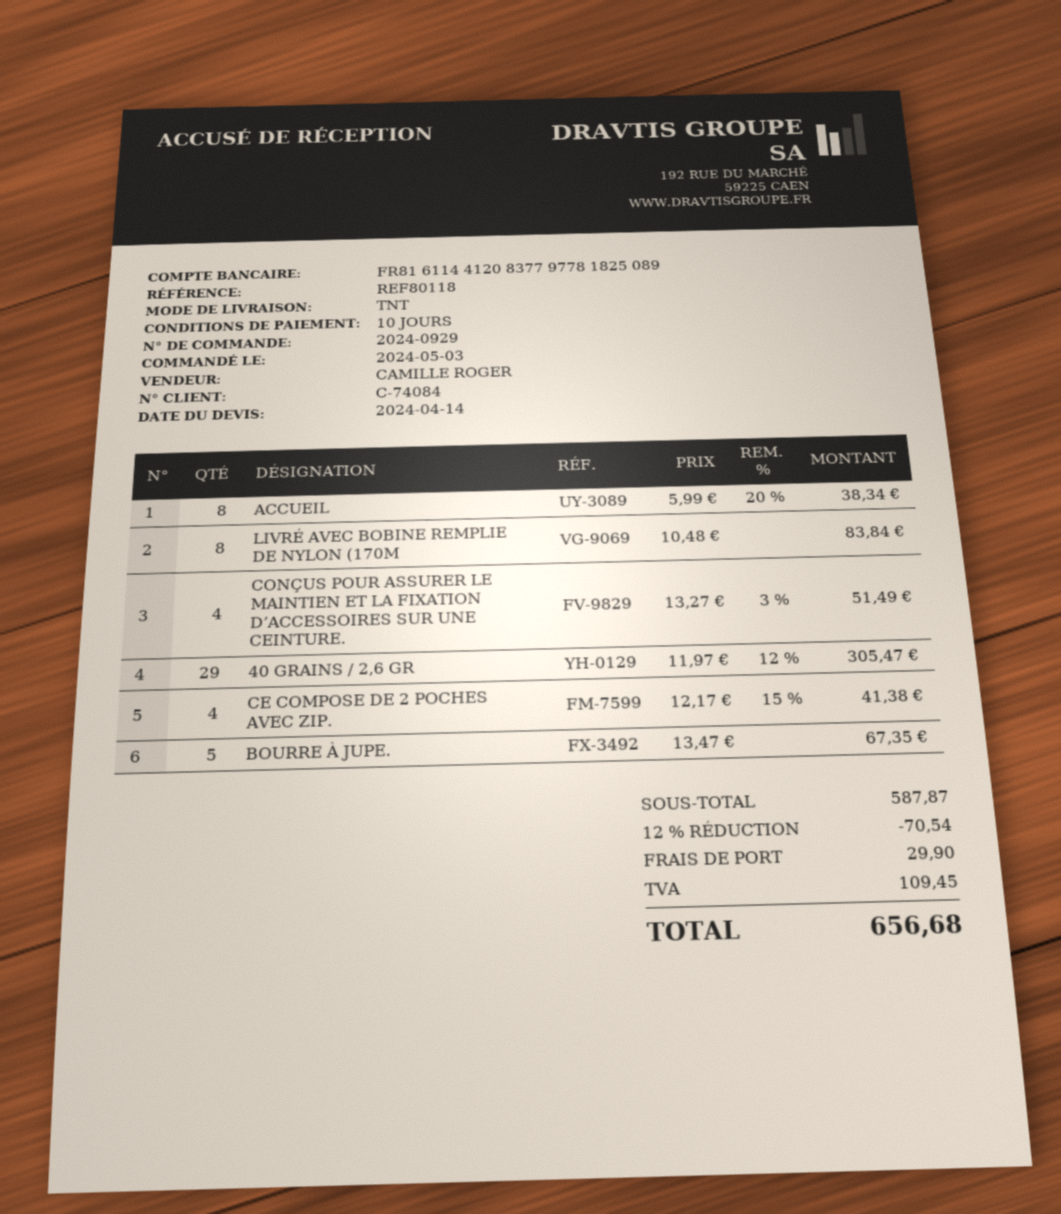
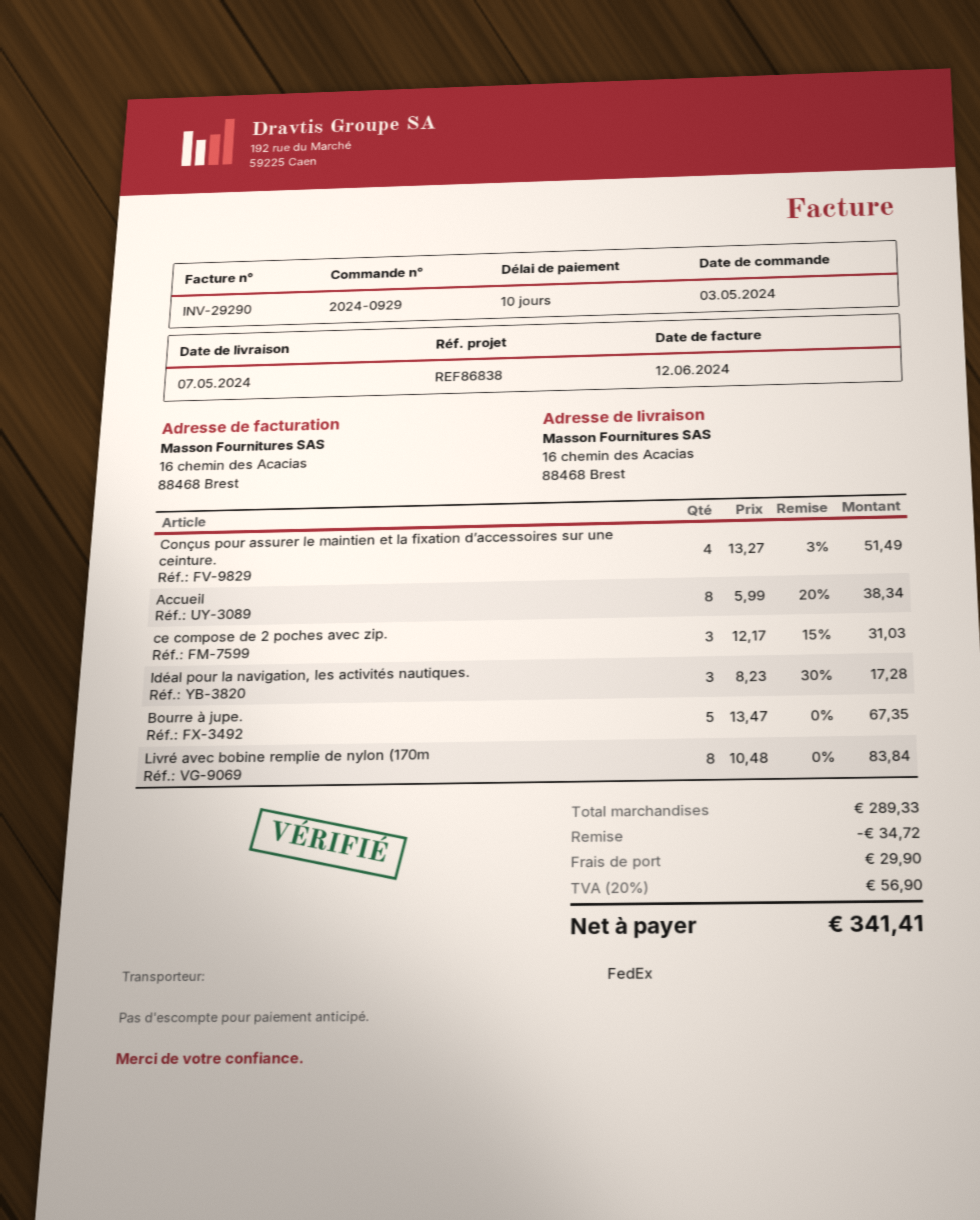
reference: REF80118 -> REF86838
shipping method: TNT -> FedEx
40 GRAINS / 2,6 GR: 29 x 11.97 - 12% = 305.47 -> none
CE COMPOSE DE 2 POCHES AVEC ZIP.: 4 x 12.17 - 15% = 41.38 -> 3 x 12.17 - 15% = 31.03
Idéal pour la navigation, les activités nautiques.: none -> 3 x 8.23 - 30% = 17.28
subtotal: 587.87 -> 289.33
discount: 70.54 -> 34.72
tax: 109.45 -> 56.90
total: 656.68 -> 341.41

